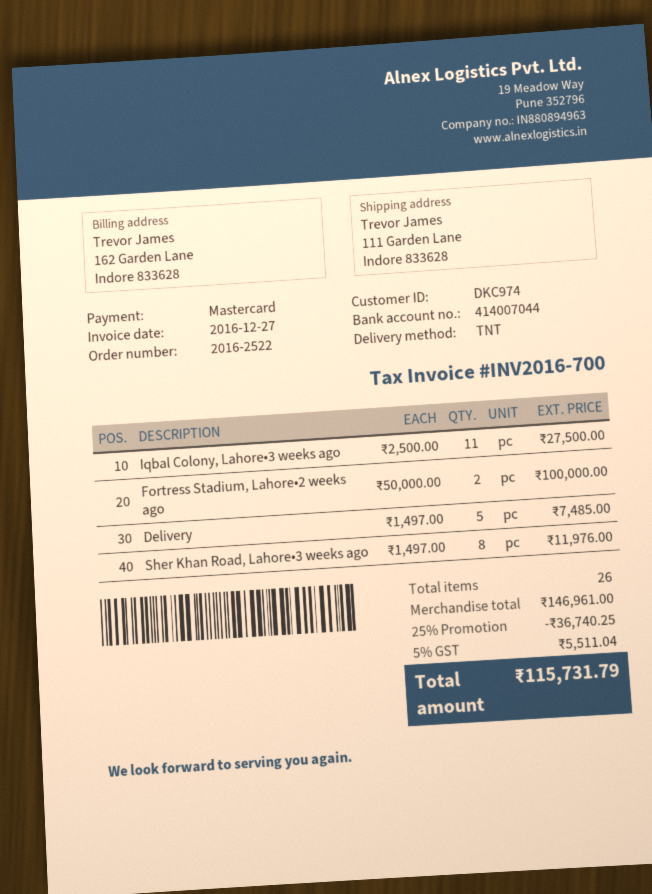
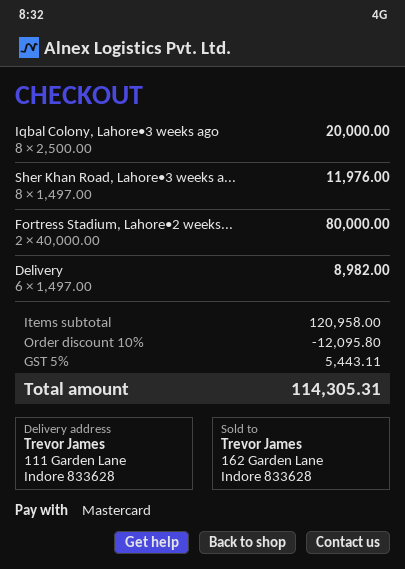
Iqbal Colony, Lahore•3 weeks ago: 11 x 2500.00 = 27500.00 -> 8 x 2500.00 = 20000.00
Fortress Stadium, Lahore•2 weeks ago: 2 x 50000.00 = 100000.00 -> 2 x 40000.00 = 80000.00
Delivery: 5 x 1497.00 = 7485.00 -> 6 x 1497.00 = 8982.00
subtotal: 146961.00 -> 120958.00
discount: 25% = 36740.25 -> 10% = 12095.80
tax: 5% = 5511.04 -> 5% = 5443.11
total: 115731.79 -> 114305.31

